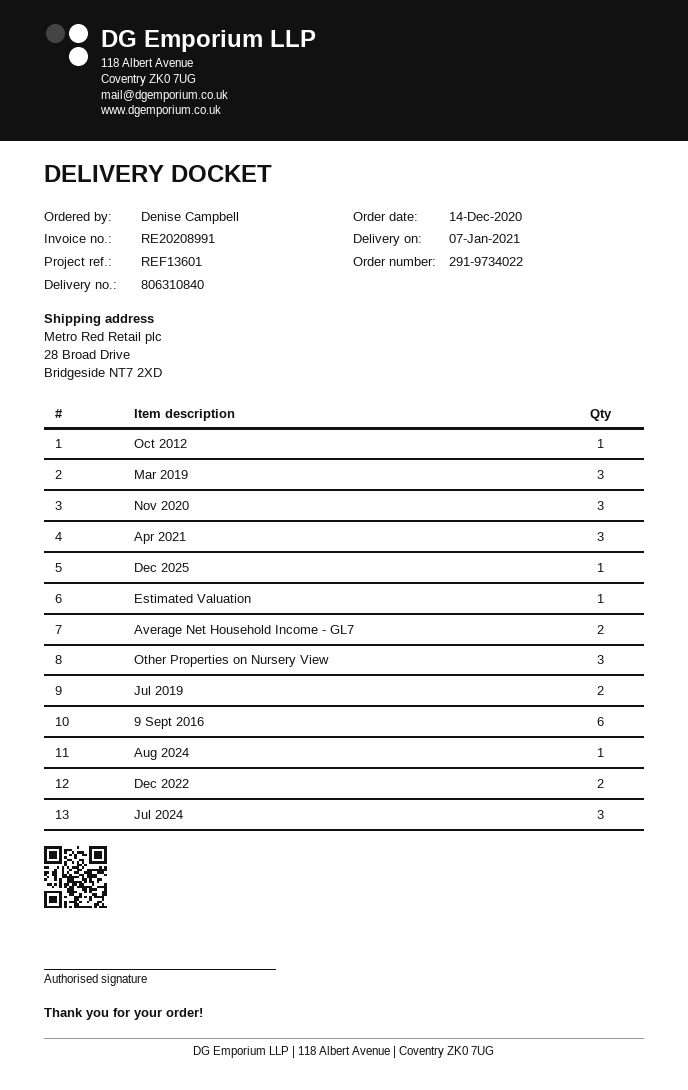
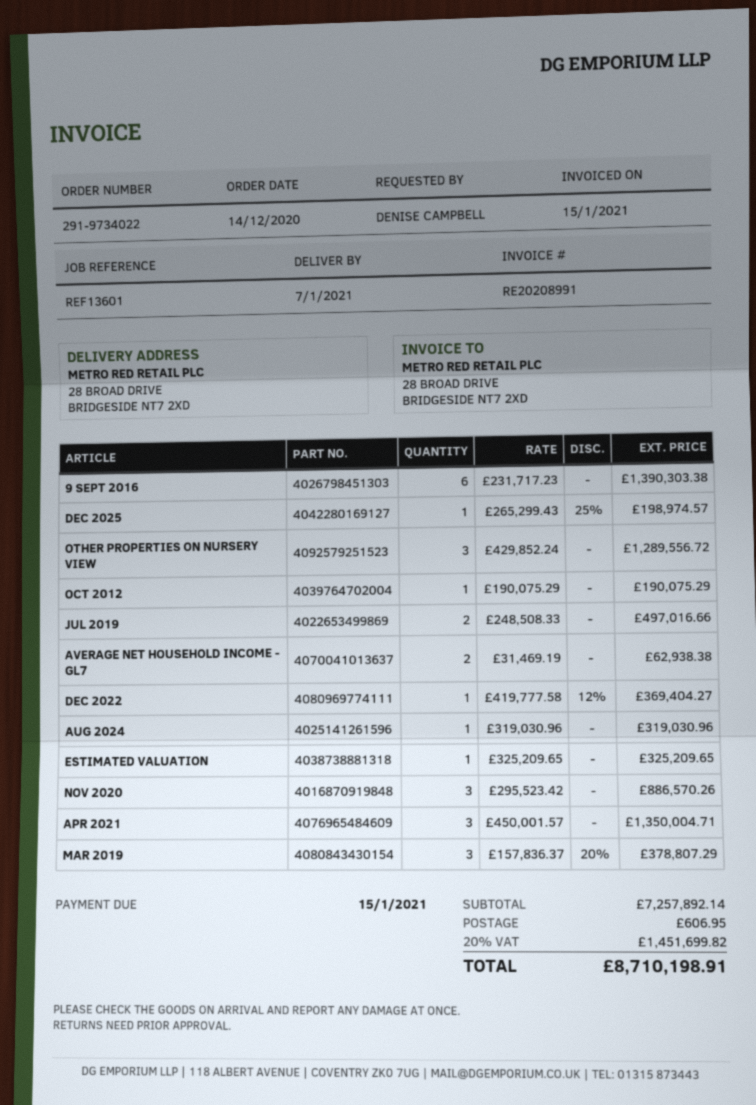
Dec 2022: 2 -> 1
Jul 2024: 3 -> none

